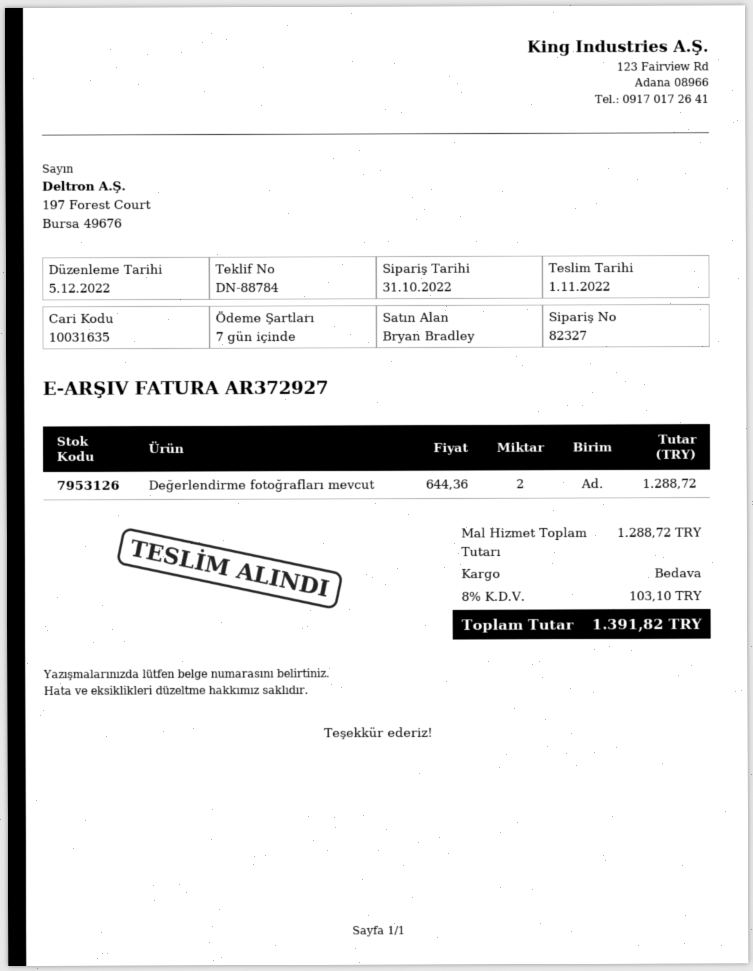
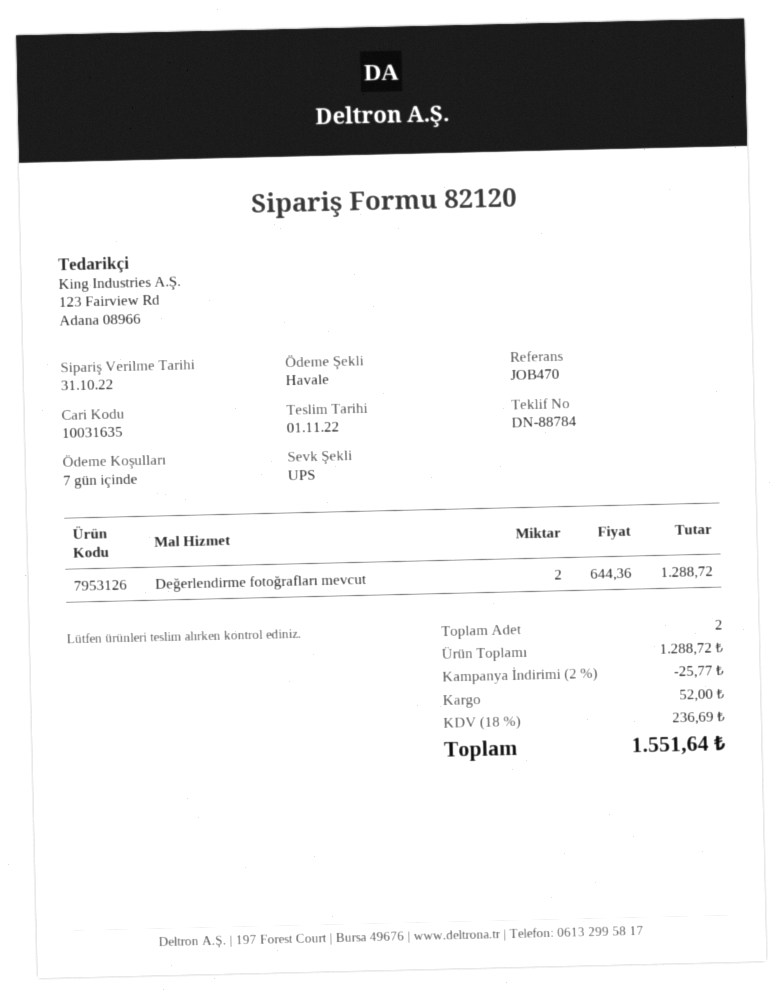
order number: 82327 -> 82120
discount: none -> 2% = 25.77
shipping: 0.00 -> 52.00
tax: 8% = 103.10 -> 18% = 236.69
total: 1391.82 -> 1551.64

